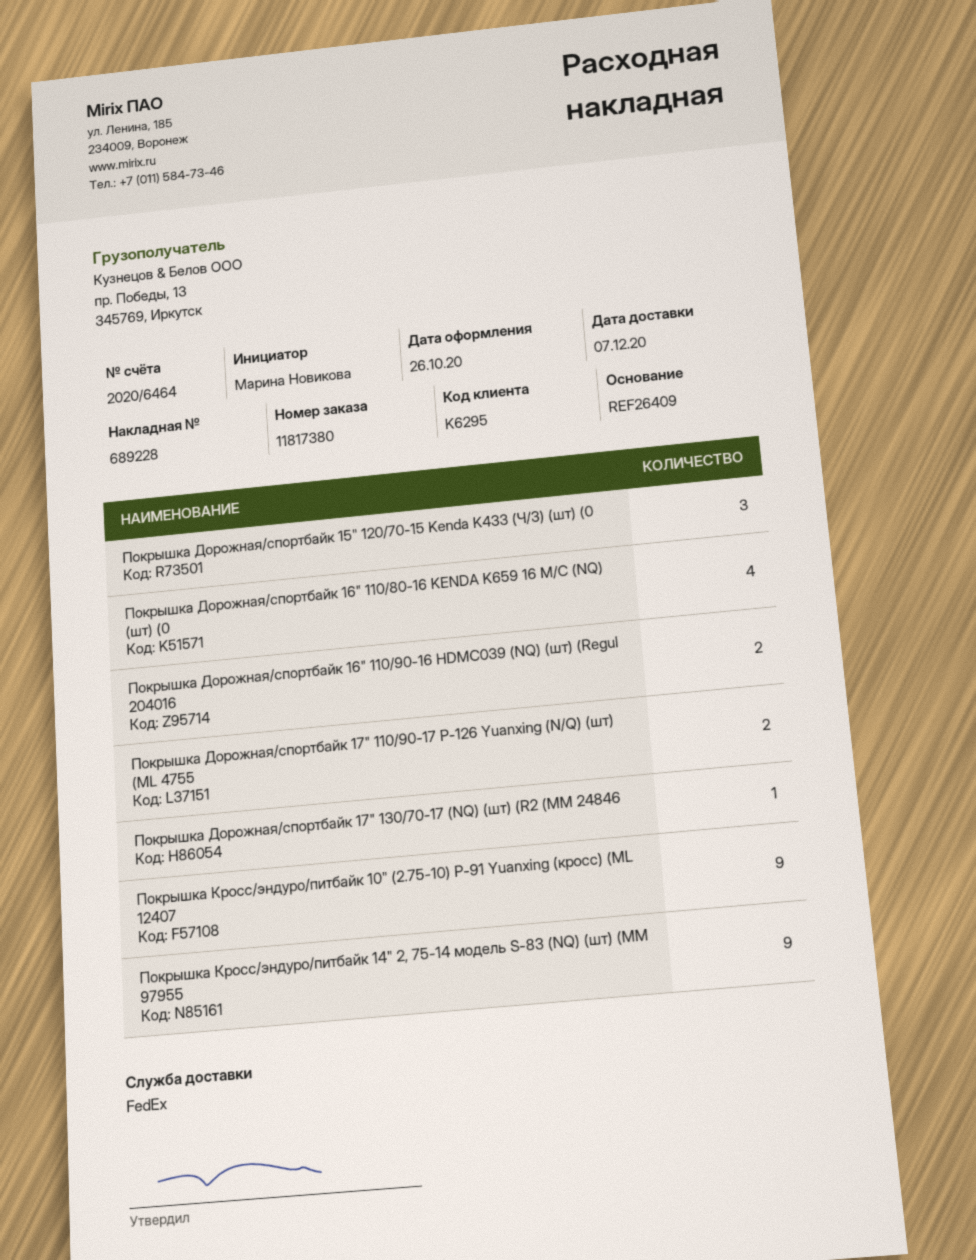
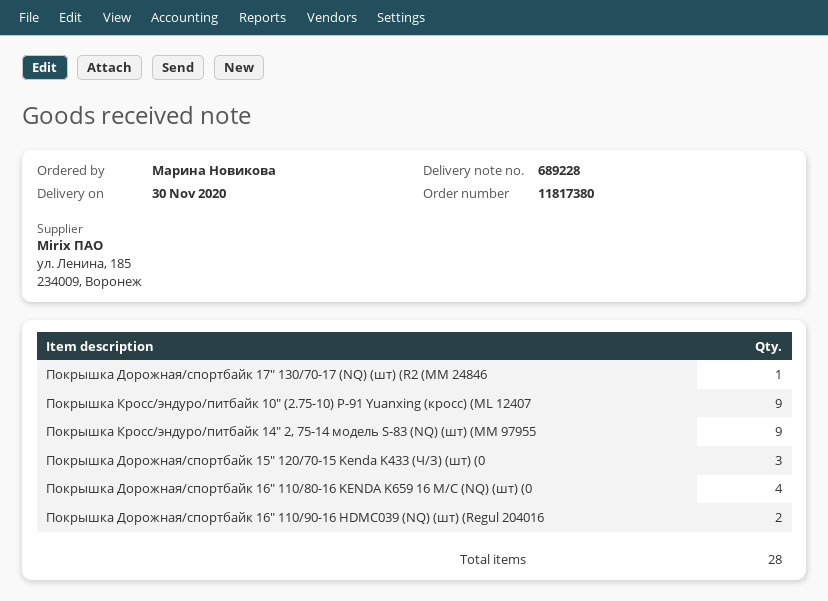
delivery date: 2020-12-07 -> 2020-11-30
Покрышка Дорожная/спортбайк 17" 110/90-17 P-126 Yuanxing (N/Q) (шт) (ML 4755: 2 -> none

